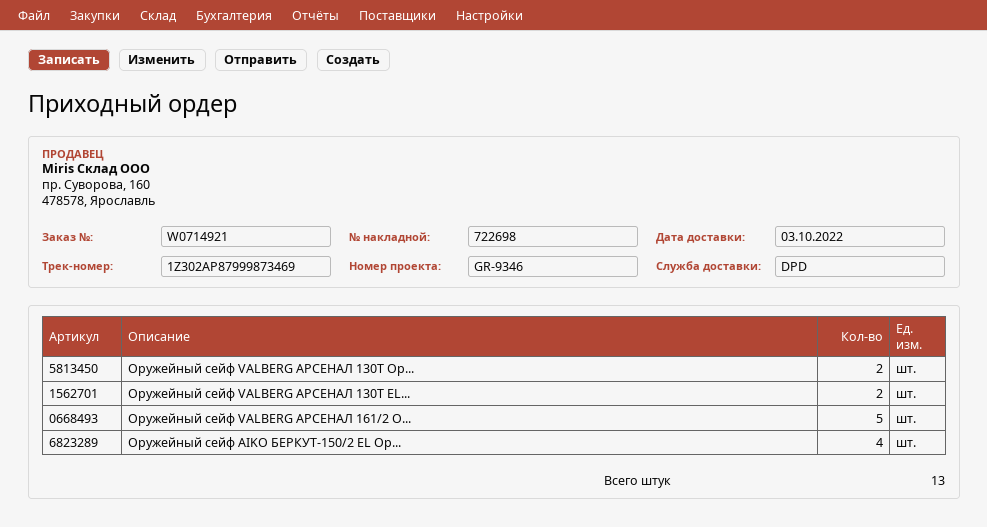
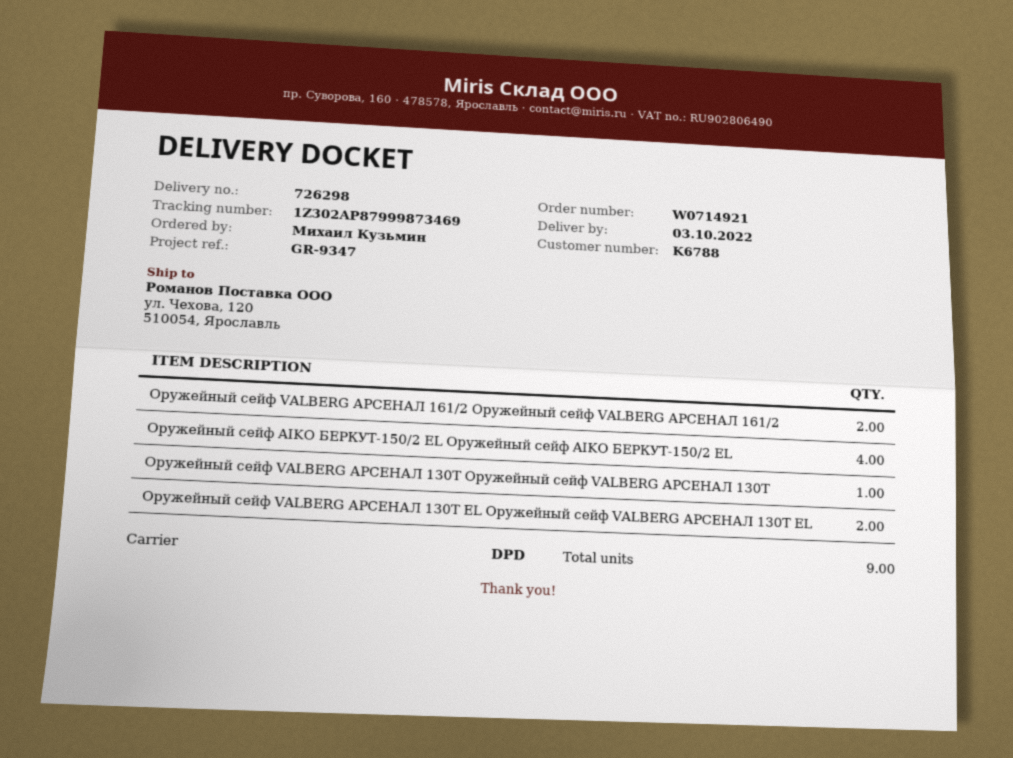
delivery note number: 722698 -> 726298
reference: GR-9346 -> GR-9347
Оружейный сейф VALBERG АРСЕНАЛ 130Т Ор...: 2 -> 1
Оружейный сейф VALBERG АРСЕНАЛ 161/2 О...: 5 -> 2
total quantity: 13 -> 9

